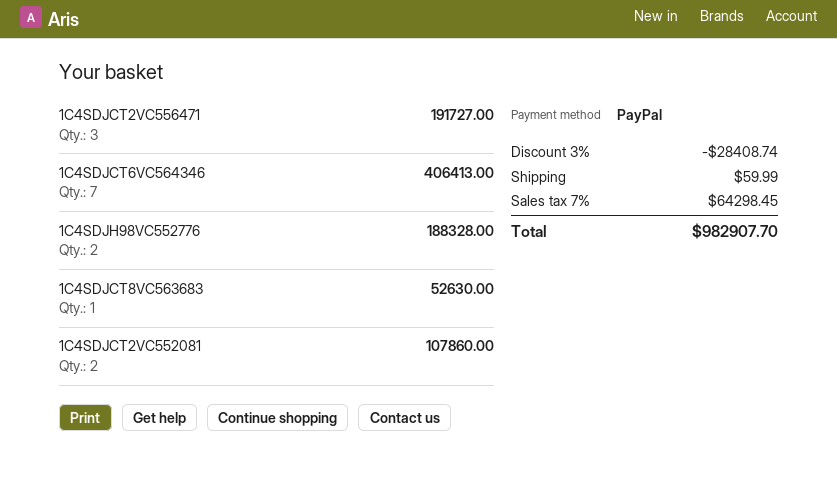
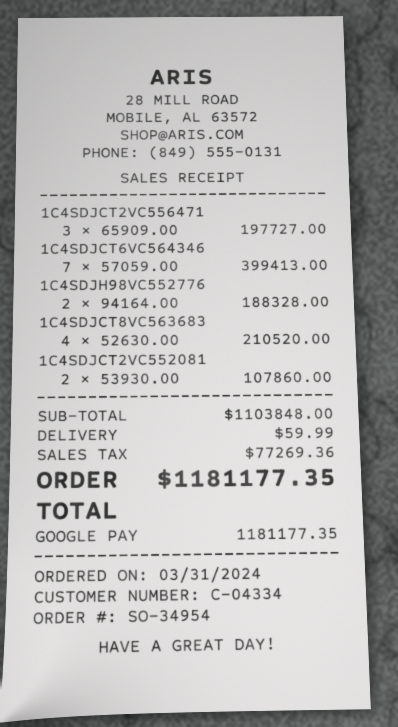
payment method: PayPal -> Google Pay
1C4SDJCT2VC556471: 3 for 191727.00 -> 3 for 197727.00
1C4SDJCT6VC564346: 7 for 406413.00 -> 7 for 399413.00
1C4SDJCT8VC563683: 1 for 52630.00 -> 4 for 210520.00
discount: 3% = 28408.74 -> none
tax: 64298.45 -> 77269.36
total: 982907.70 -> 1181177.35

